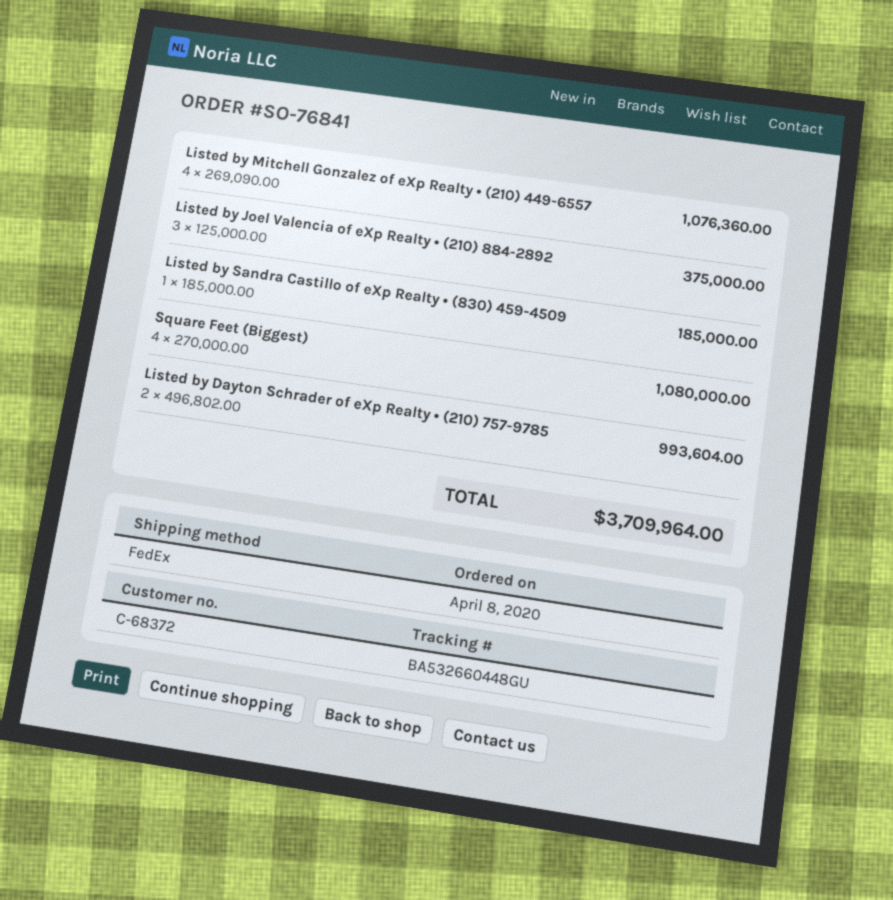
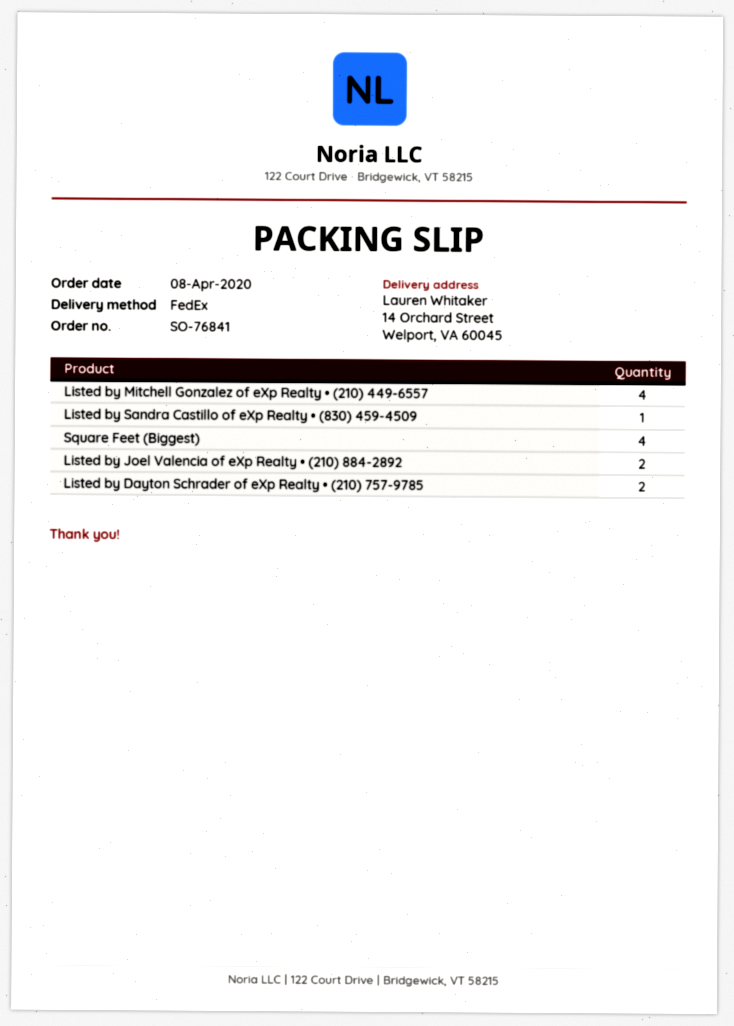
Listed by Joel Valencia of eXp Realty • (210) 884-2892: 3 -> 2

